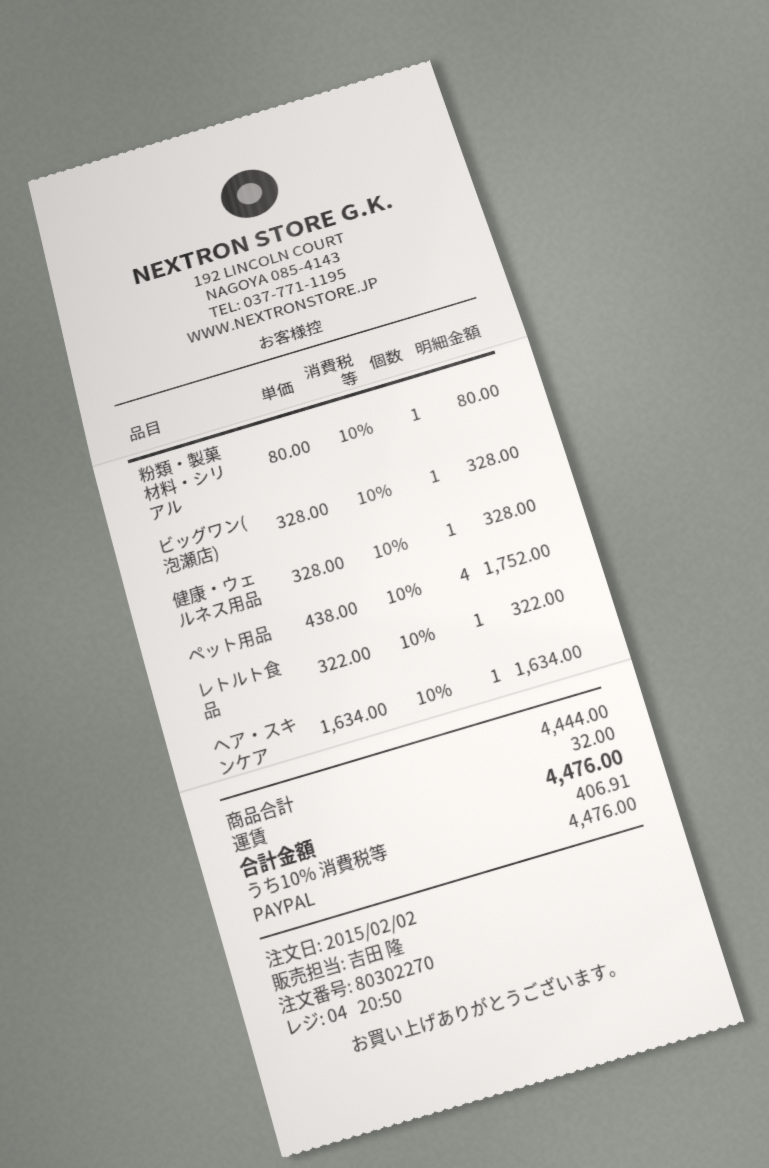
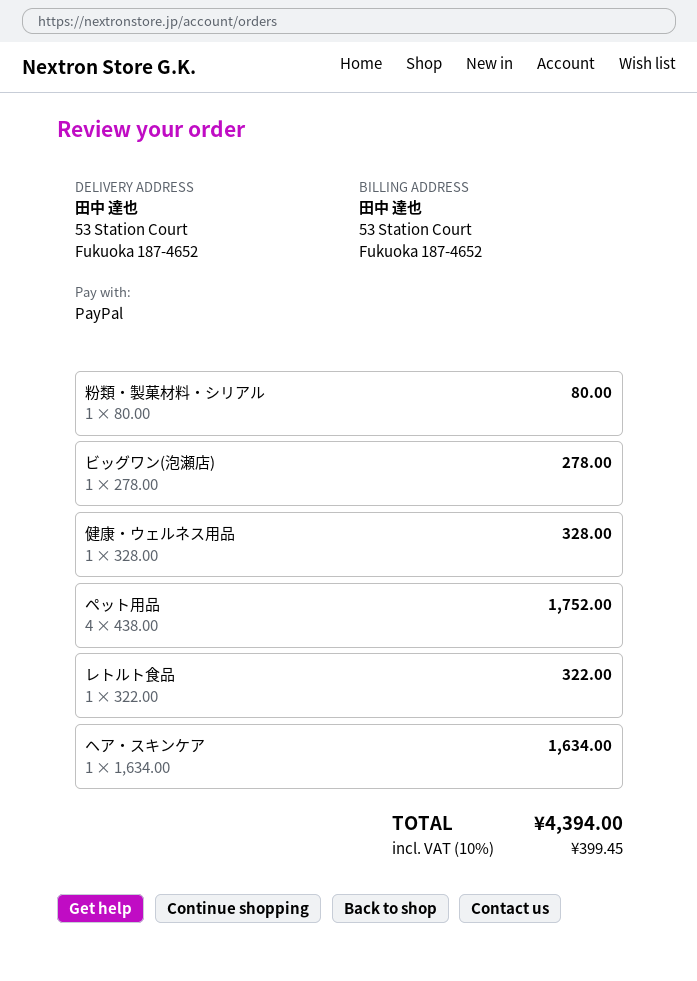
ビッグワン(泡瀬店): 1 x 328.00 = 328.00 -> 1 x 278.00 = 278.00
shipping: 32.00 -> none
tax: 10% = 406.91 -> 10% = 399.45
total: 4476.00 -> 4394.00

